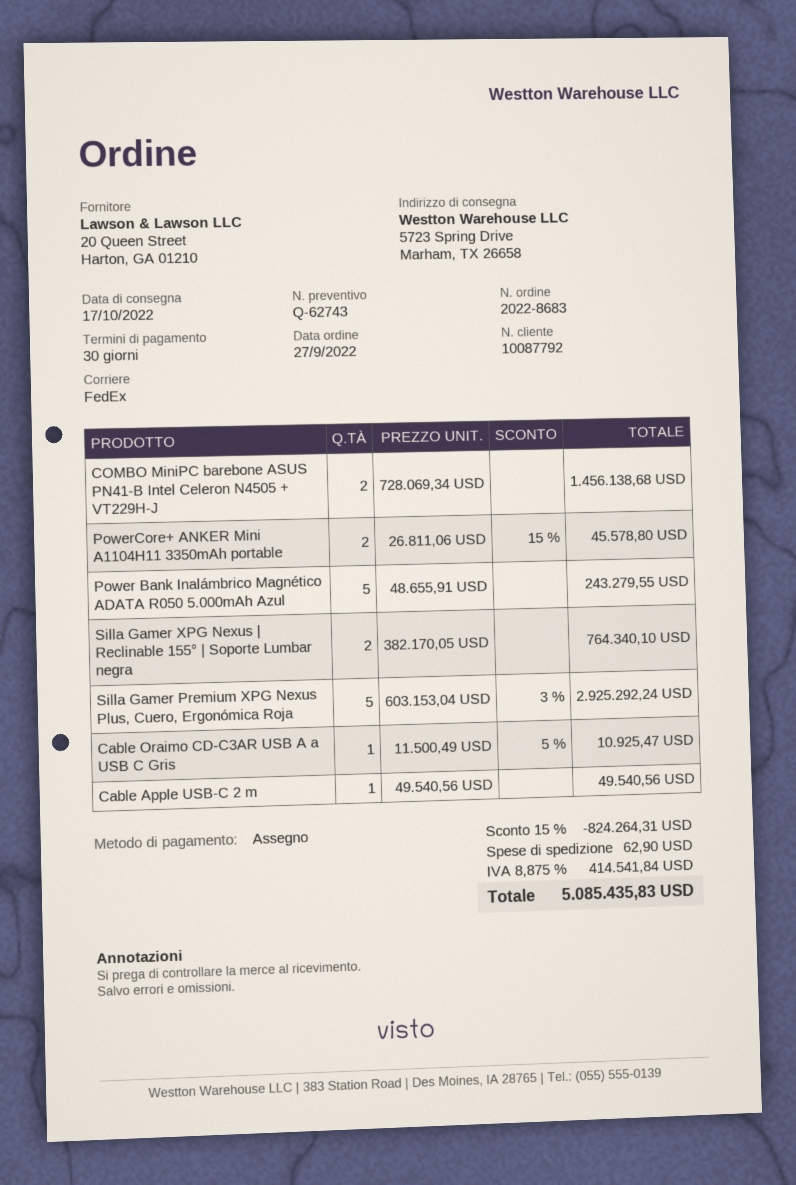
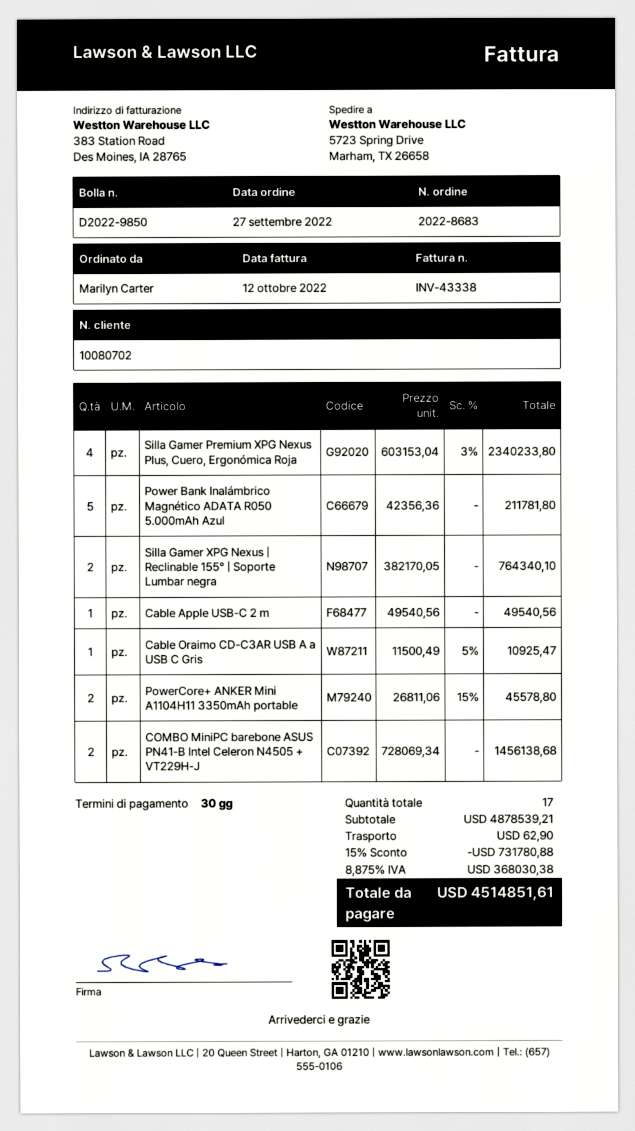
customer number: 10087792 -> 10080702
Power Bank Inalámbrico Magnético ADATA R050 5.000mAh Azul: 5 x 48655.91 = 243279.55 -> 5 x 42356.36 = 211781.80
Silla Gamer Premium XPG Nexus Plus, Cuero, Ergonómica Roja: 5 x 603153.04 - 3% = 2925292.24 -> 4 x 603153.04 - 3% = 2340233.80
discount: 15% = 824264.31 -> 15% = 731780.88
tax: 8.875% = 414541.84 -> 8.875% = 368030.38
total: 5085435.83 -> 4514851.61

